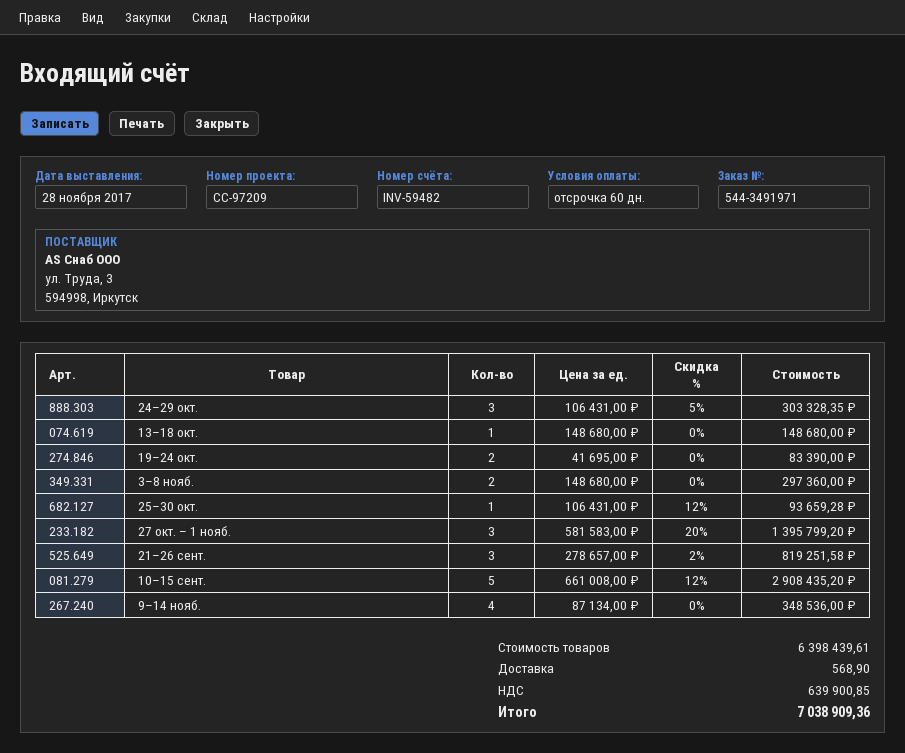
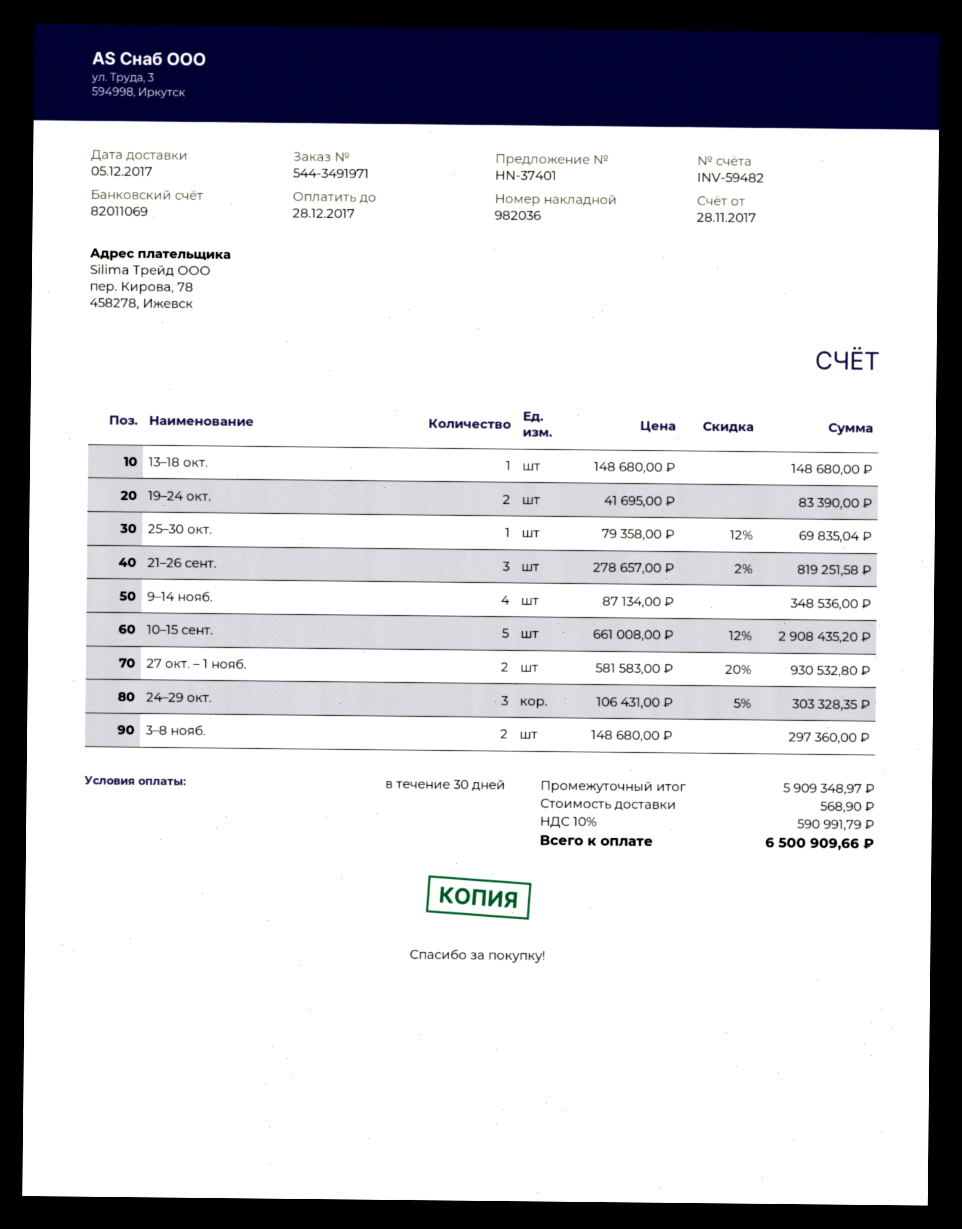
payment terms: 60 days -> 30 days
25–30 окт.: 1 x 106431.00 - 12% = 93659.28 -> 1 x 79358.00 - 12% = 69835.04
27 окт. – 1 нояб.: 3 x 581583.00 - 20% = 1395799.20 -> 2 x 581583.00 - 20% = 930532.80
subtotal: 6398439.61 -> 5909348.97
tax: 639900.85 -> 590991.79
total: 7038909.36 -> 6500909.66

